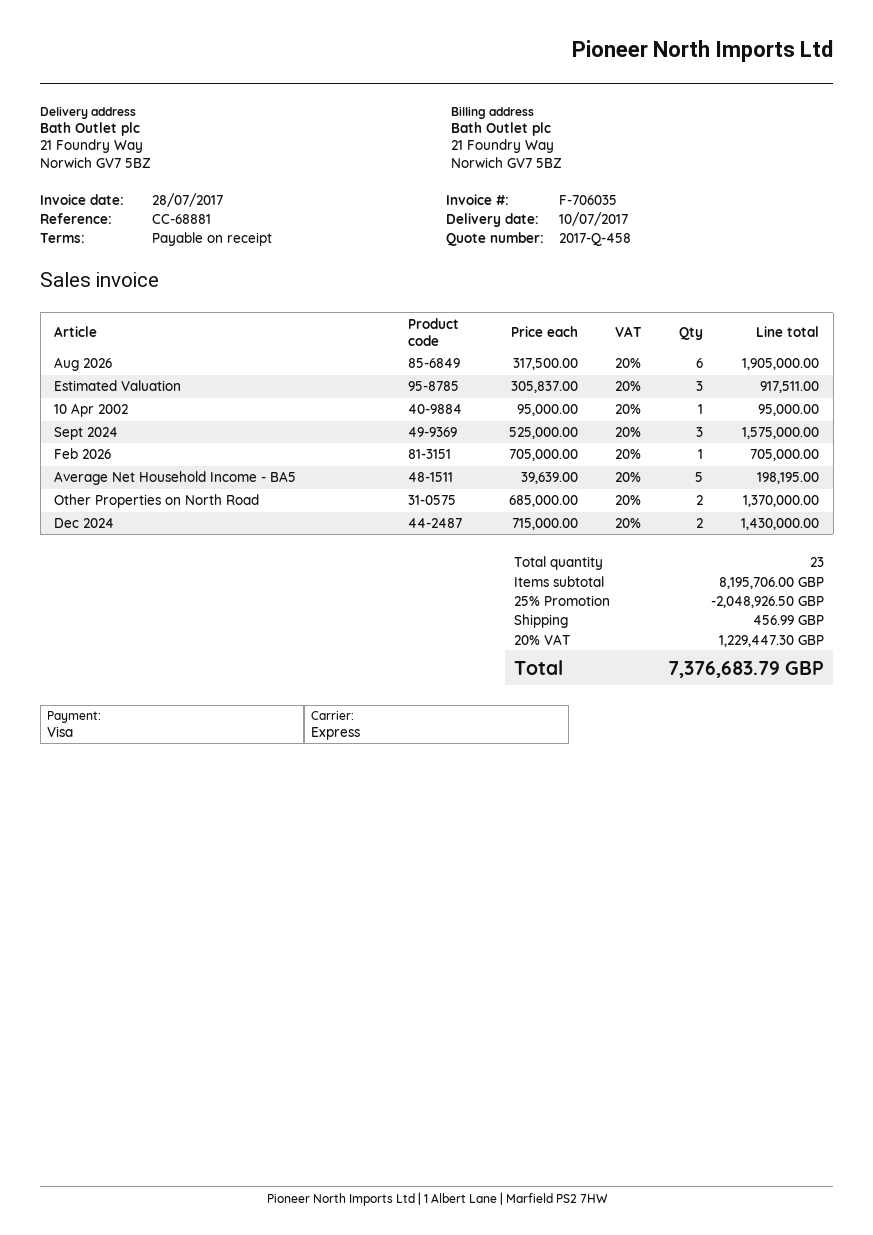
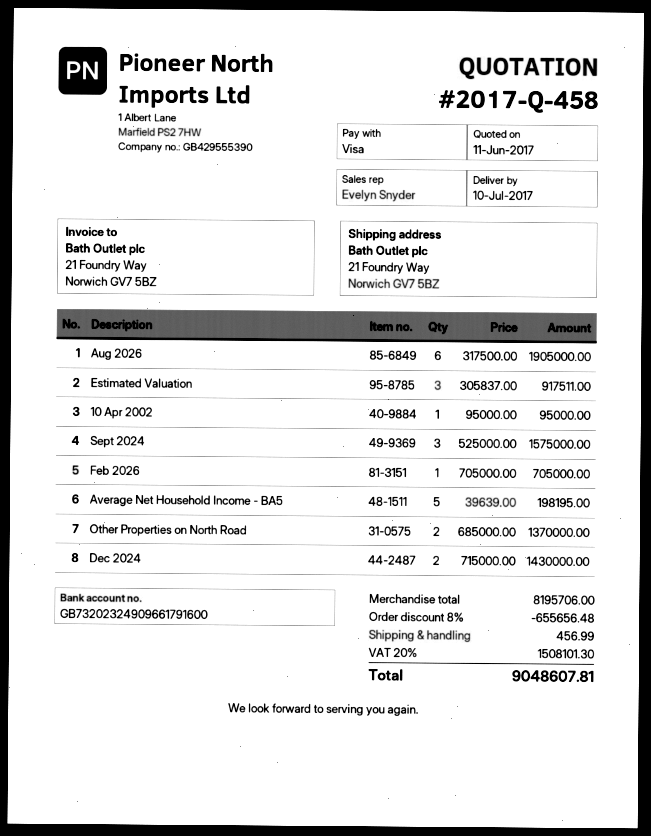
discount: 25% = 2048926.50 -> 8% = 655656.48
tax: 20% = 1229447.30 -> 20% = 1508101.30
total: 7376683.79 -> 9048607.81

